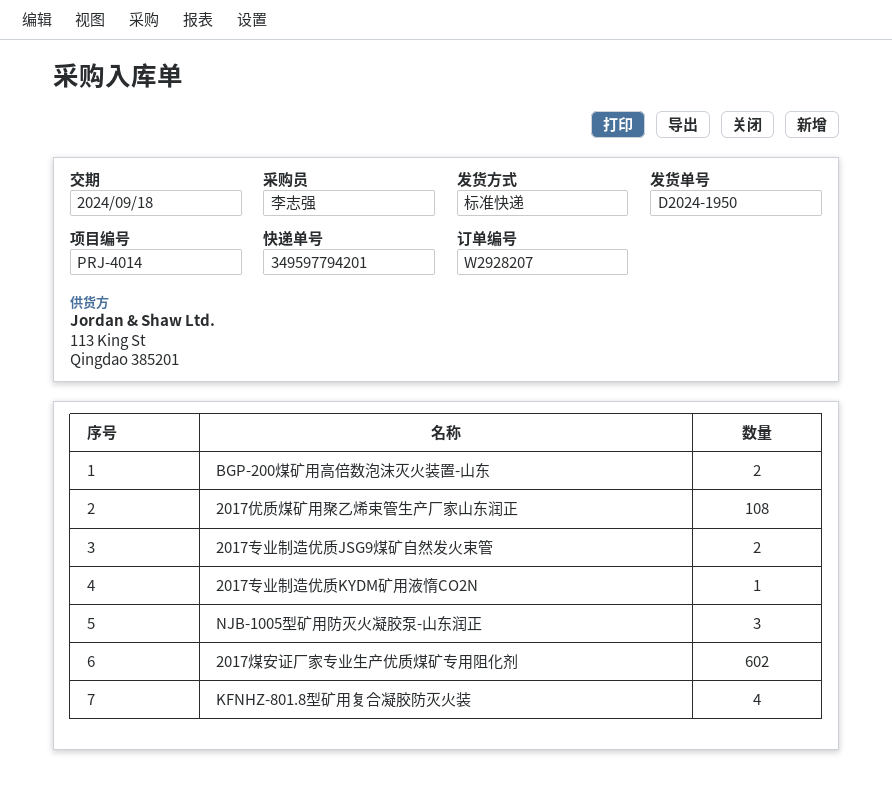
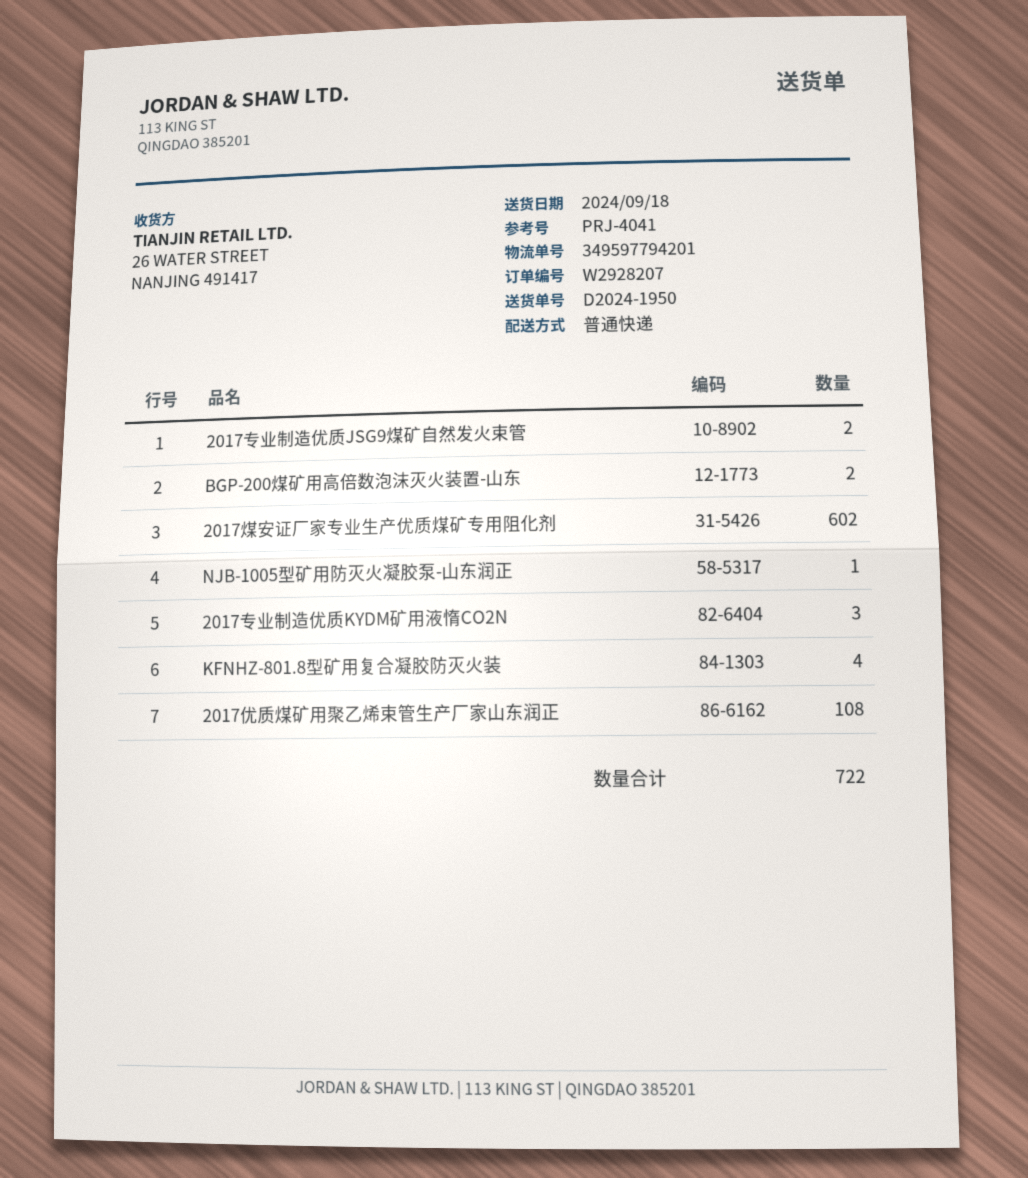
reference: PRJ-4014 -> PRJ-4041
2017专业制造优质KYDM矿用液惰CO2N: 1 -> 3
NJB-1005型矿用防灭火凝胶泵-山东润正: 3 -> 1

